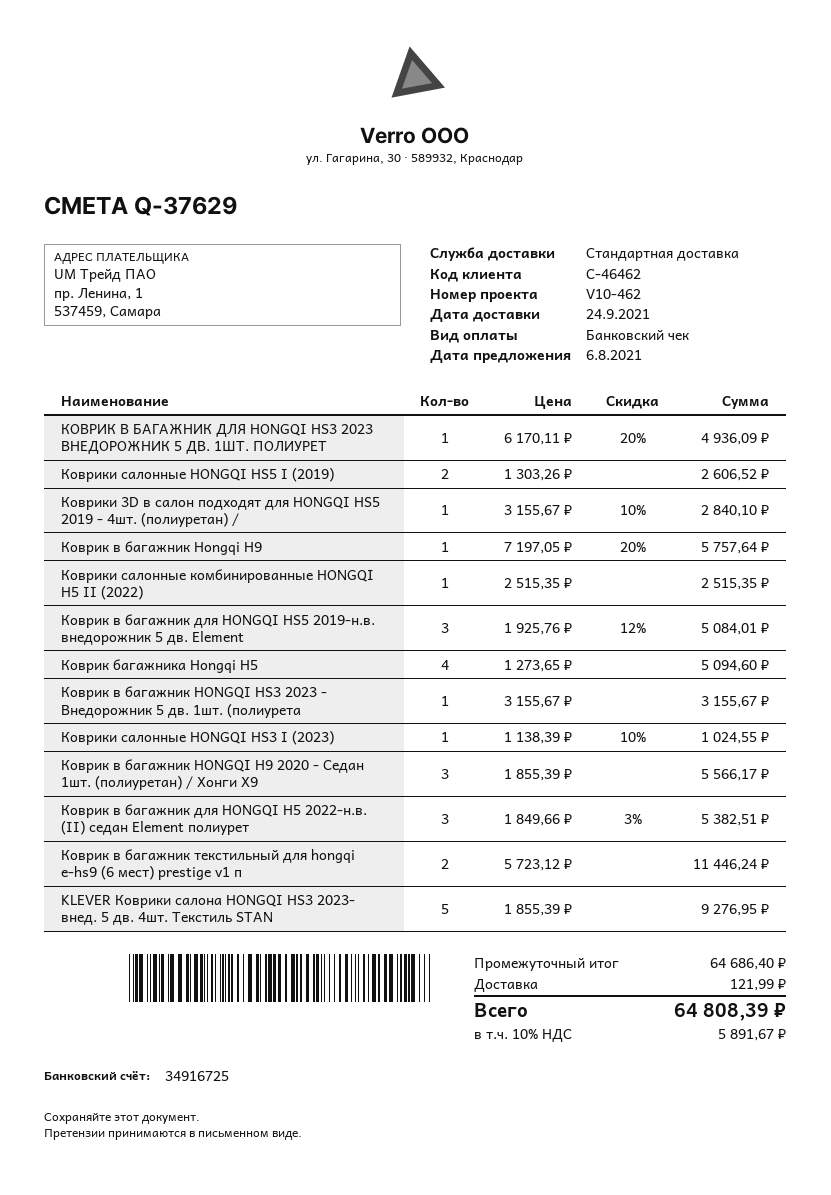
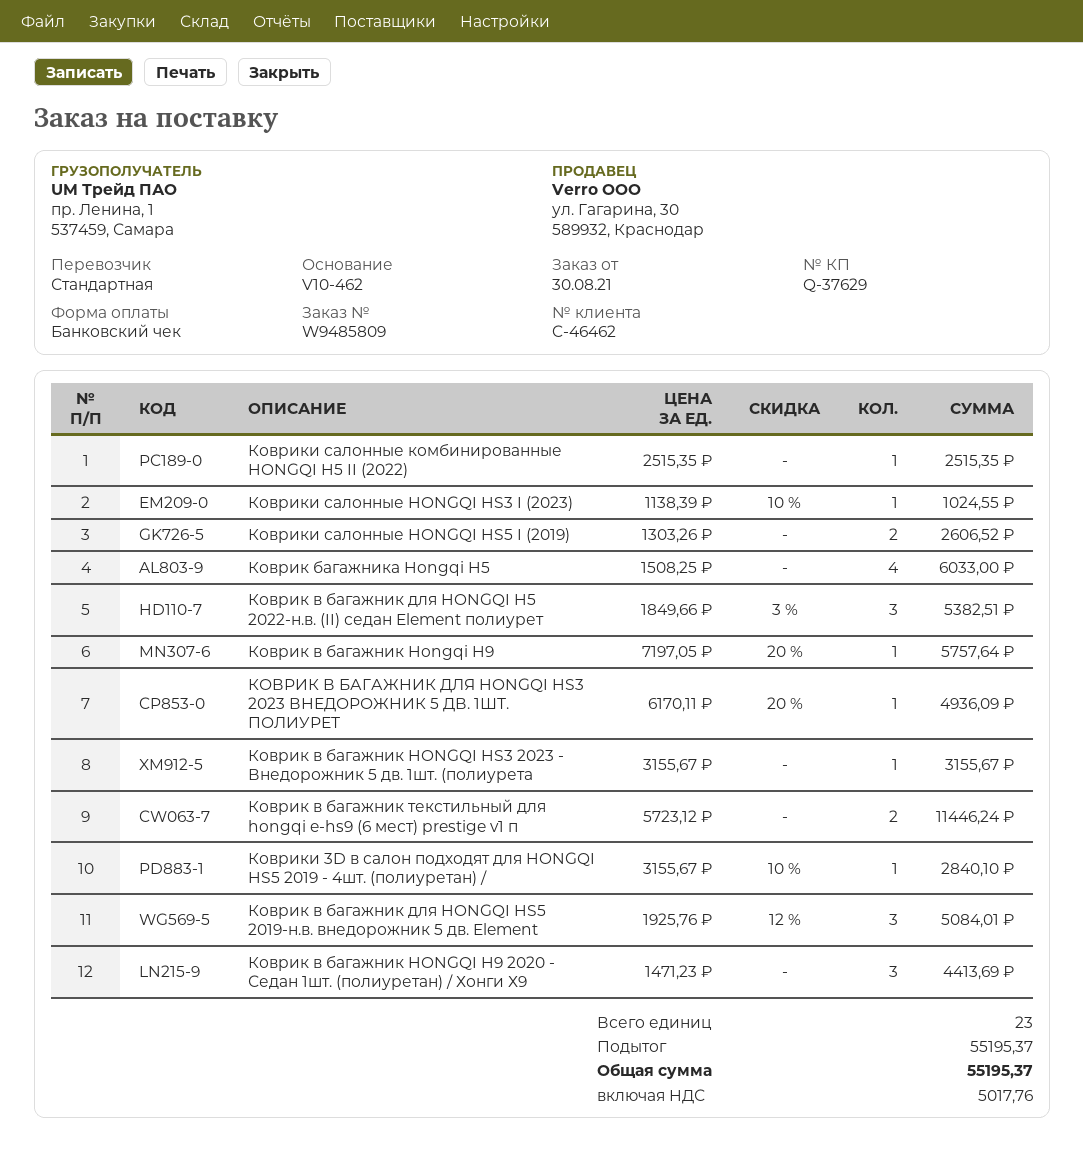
Коврик багажника Hongqi H5: 4 x 1273.65 = 5094.60 -> 4 x 1508.25 = 6033.00
Коврик в багажник HONGQI H9 2020 - Седан 1шт. (полиуретан) / Хонги Х9: 3 x 1855.39 = 5566.17 -> 3 x 1471.23 = 4413.69
KLEVER Коврики салона HONGQI HS3 2023- внед. 5 дв. 4шт. Текстиль STAN: 5 x 1855.39 = 9276.95 -> none
subtotal: 64686.40 -> 55195.37
shipping: 121.99 -> none
tax: 5891.67 -> 5017.76
total: 64808.39 -> 55195.37

